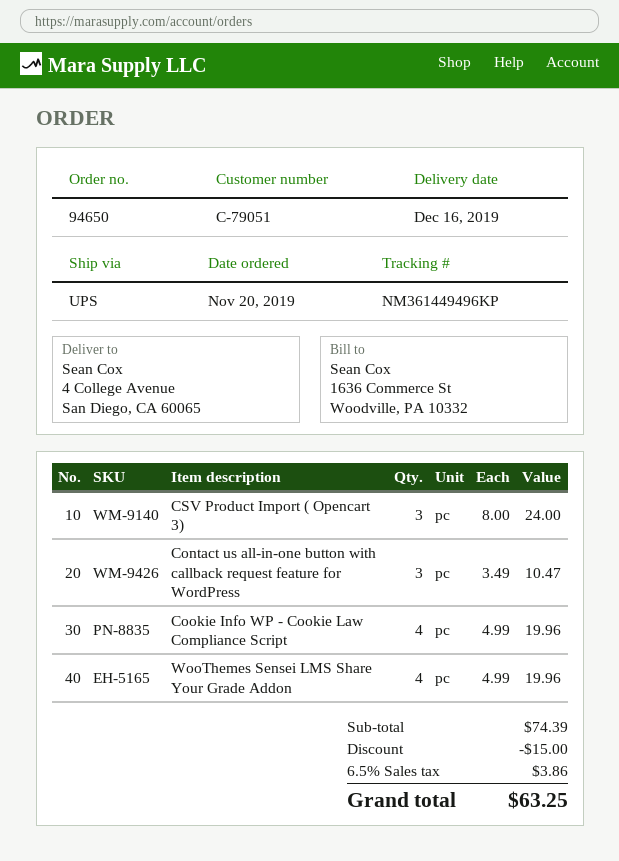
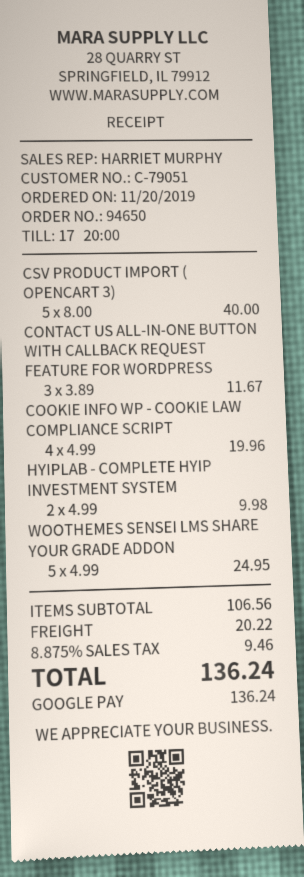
CSV Product Import ( Opencart 3): 3 x 8.00 = 24.00 -> 5 x 8.00 = 40.00
Contact us all-in-one button with callback request feature for WordPress: 3 x 3.49 = 10.47 -> 3 x 3.89 = 11.67
WooThemes Sensei LMS Share Your Grade Addon: 4 x 4.99 = 19.96 -> 5 x 4.99 = 24.95
HYIPLAB - COMPLETE HYIP INVESTMENT SYSTEM: none -> 2 x 4.99 = 9.98
subtotal: 74.39 -> 106.56
discount: 15.00 -> none
shipping: none -> 20.22
tax: 6.5% = 3.86 -> 8.875% = 9.46
total: 63.25 -> 136.24

